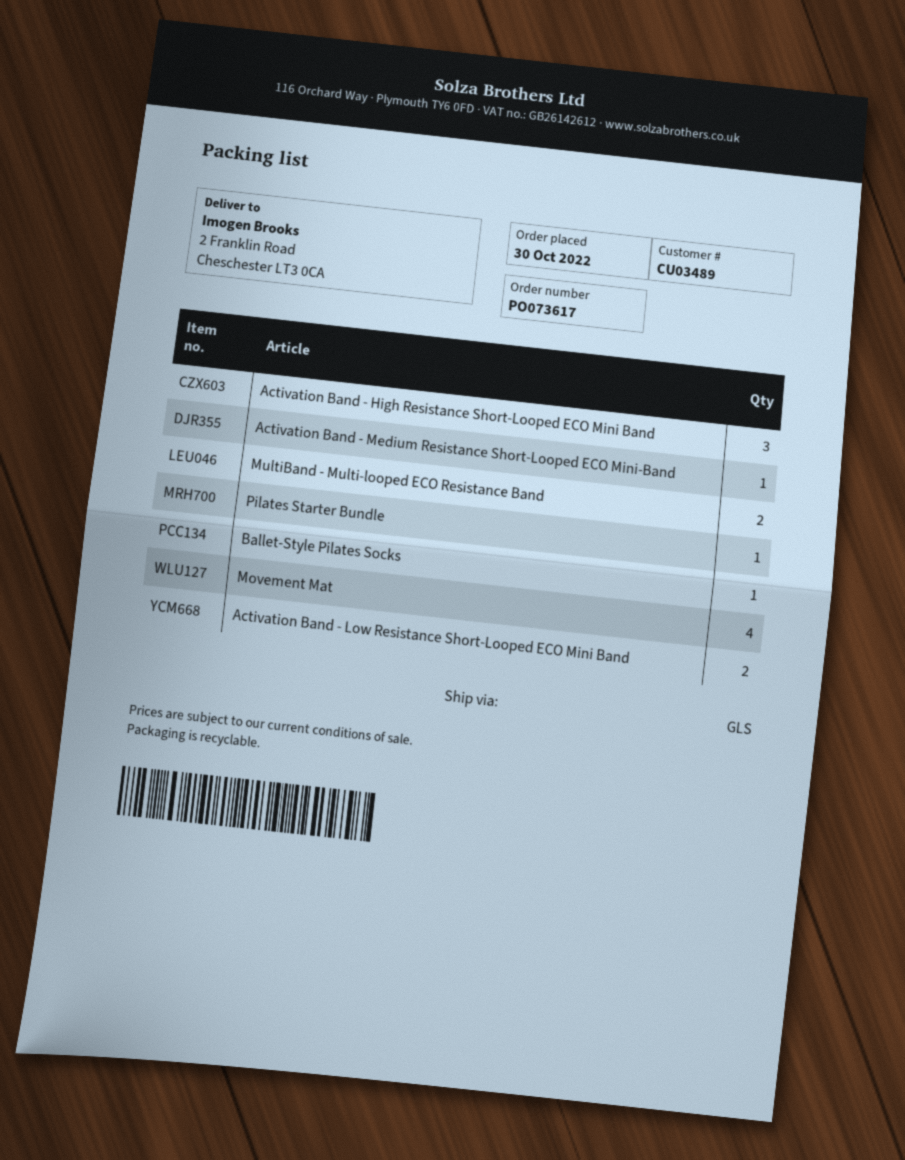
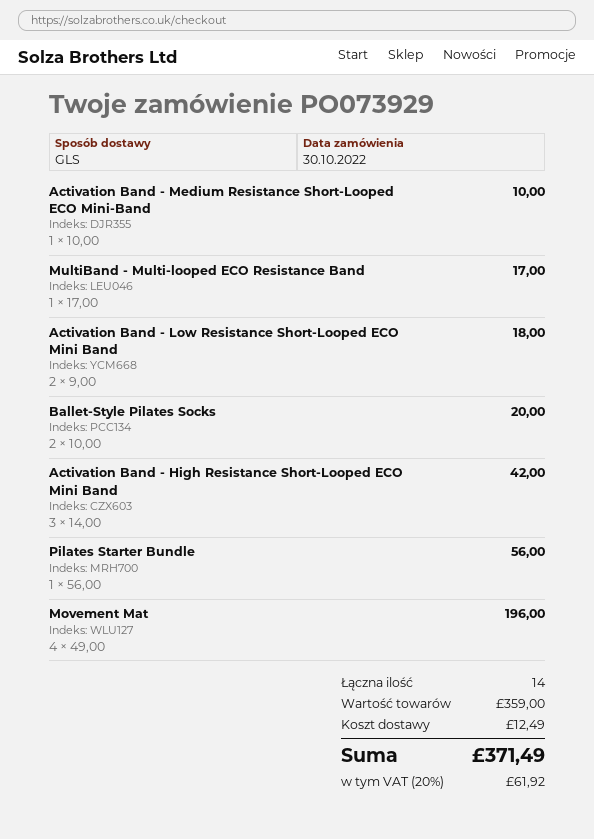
order number: PO073617 -> PO073929
MultiBand - Multi-looped ECO Resistance Band: 2 -> 1
Ballet-Style Pilates Socks: 1 -> 2

